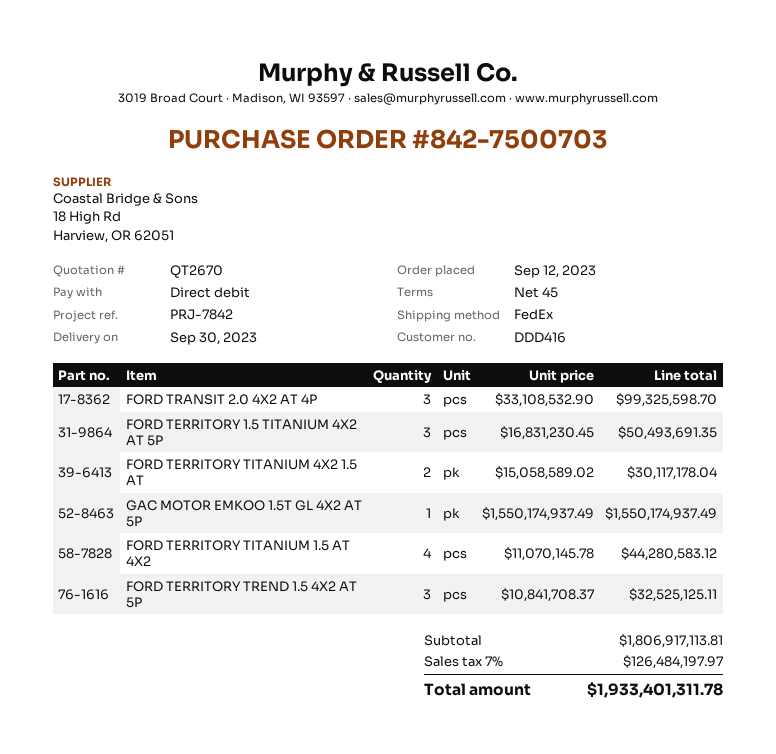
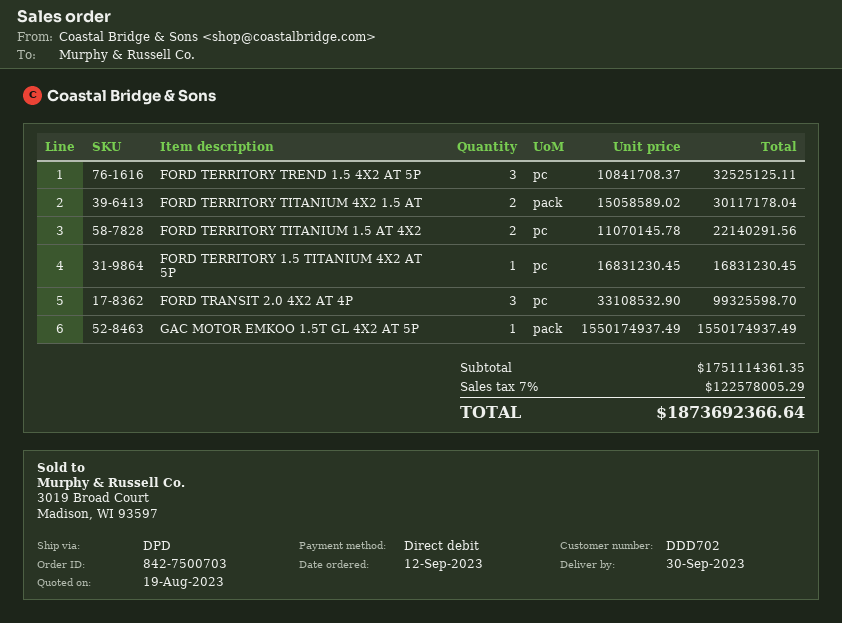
customer number: DDD416 -> DDD702
shipping method: FedEx -> DPD
FORD TERRITORY 1.5 TITANIUM 4X2 AT 5P: 3 x 16831230.45 = 50493691.35 -> 1 x 16831230.45 = 16831230.45
FORD TERRITORY TITANIUM 1.5 AT 4X2: 4 x 11070145.78 = 44280583.12 -> 2 x 11070145.78 = 22140291.56
subtotal: 1806917113.81 -> 1751114361.35
tax: 7% = 126484197.97 -> 7% = 122578005.29
total: 1933401311.78 -> 1873692366.64

